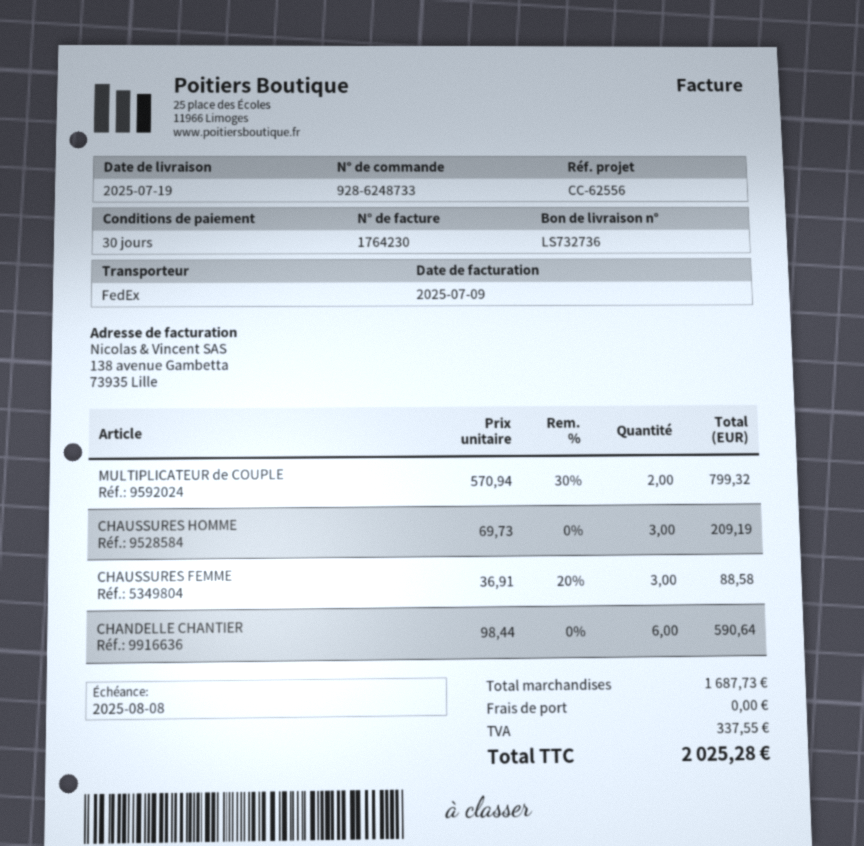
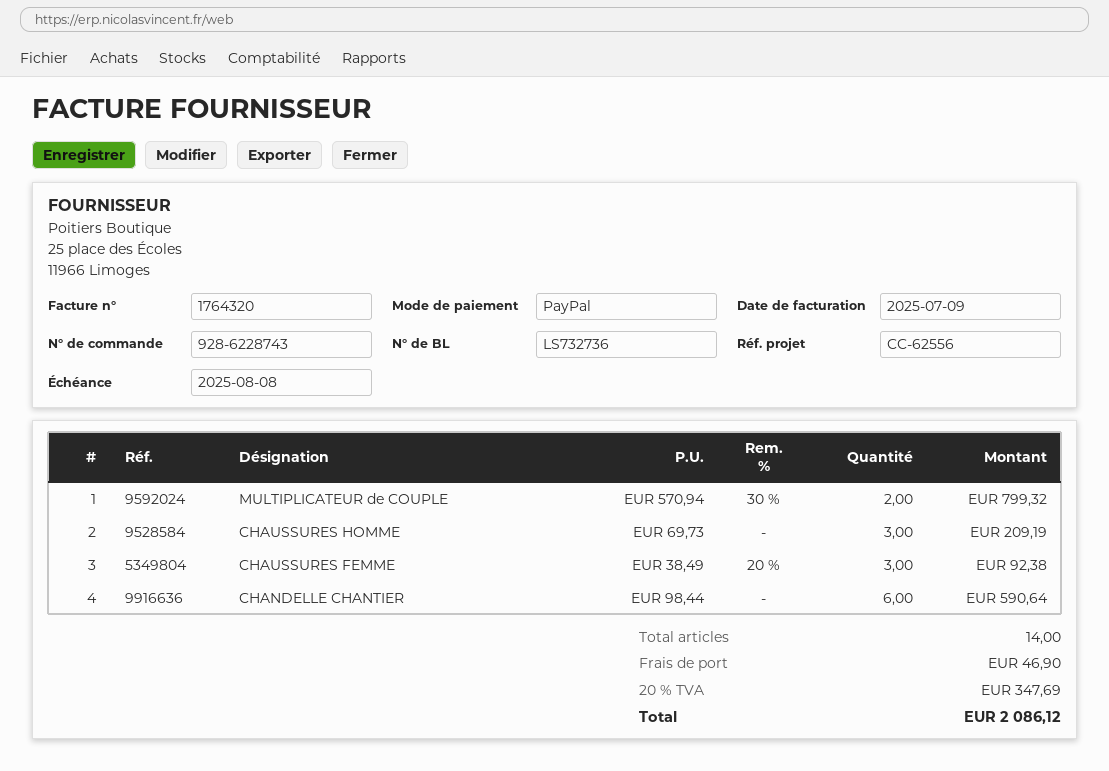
order number: 928-6248733 -> 928-6228743
invoice number: 1764230 -> 1764320
CHAUSSURES FEMME: 3 x 36.91 - 20% = 88.58 -> 3 x 38.49 - 20% = 92.38
shipping: 0.00 -> 46.90
tax: 337.55 -> 347.69
total: 2025.28 -> 2086.12

